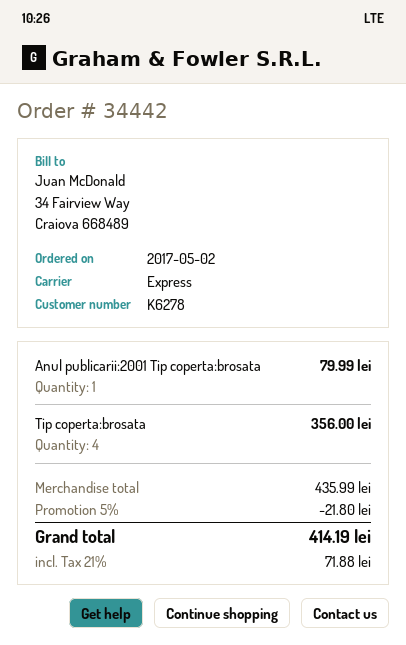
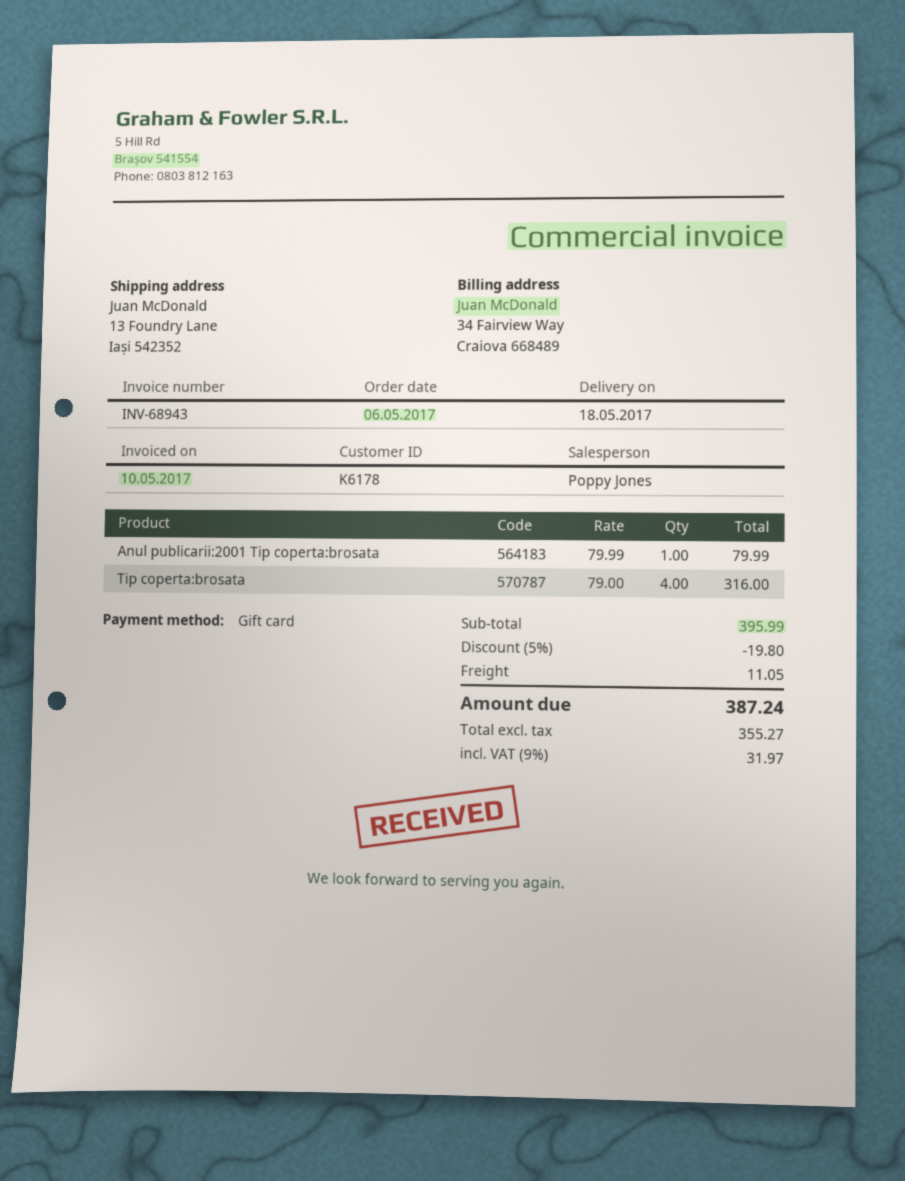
order date: 2017-05-02 -> 2017-05-06
customer number: K6278 -> K6178
Tip coperta:brosata: 4 for 356.00 -> 4 for 316.00
subtotal: 435.99 -> 395.99
discount: 5% = 21.80 -> 5% = 19.80
shipping: none -> 11.05
tax: 21% = 71.88 -> 9% = 31.97
total: 414.19 -> 387.24

